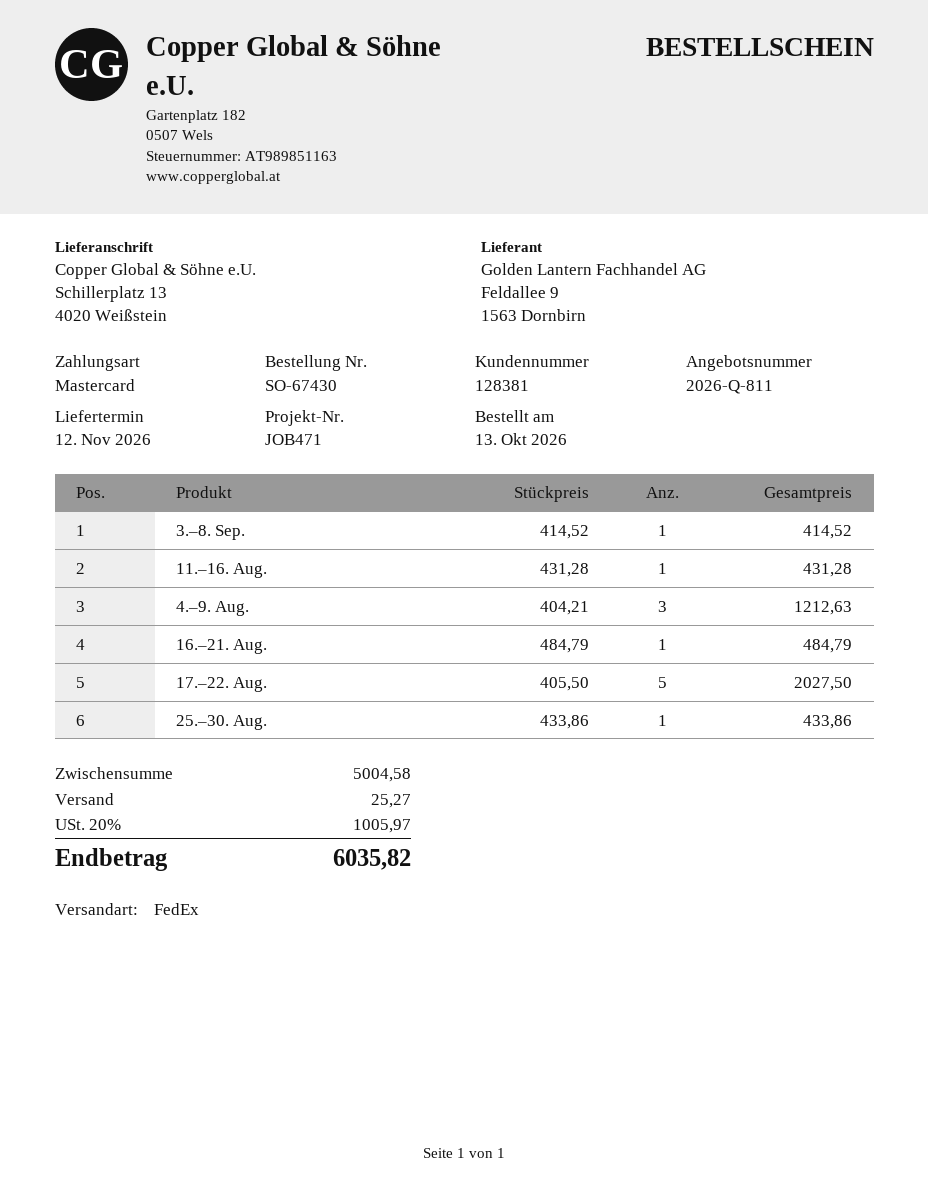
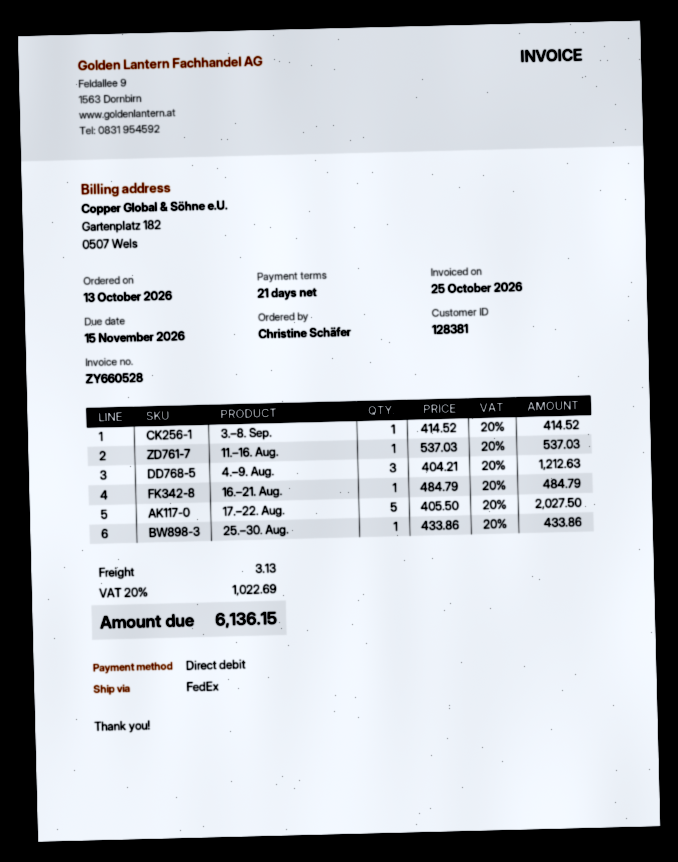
payment method: Mastercard -> direct debit
11.–16. Aug.: 1 x 431.28 = 431.28 -> 1 x 537.03 = 537.03
shipping: 25.27 -> 3.13
tax: 20% = 1005.97 -> 20% = 1022.69
total: 6035.82 -> 6136.15

